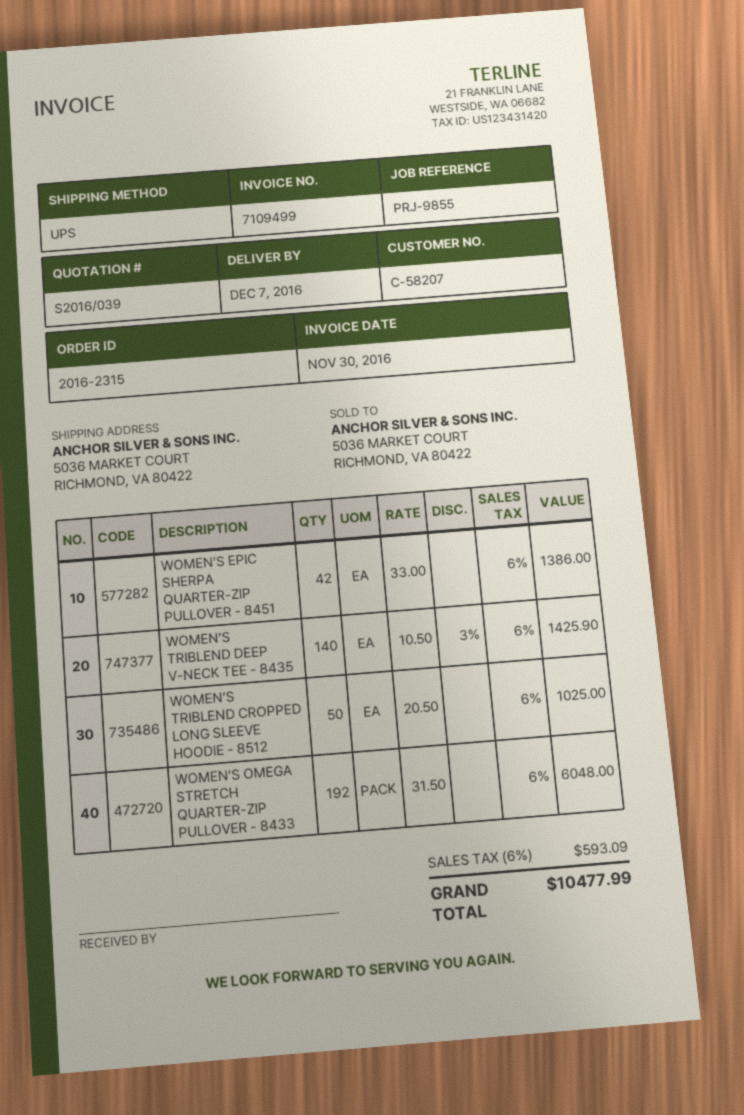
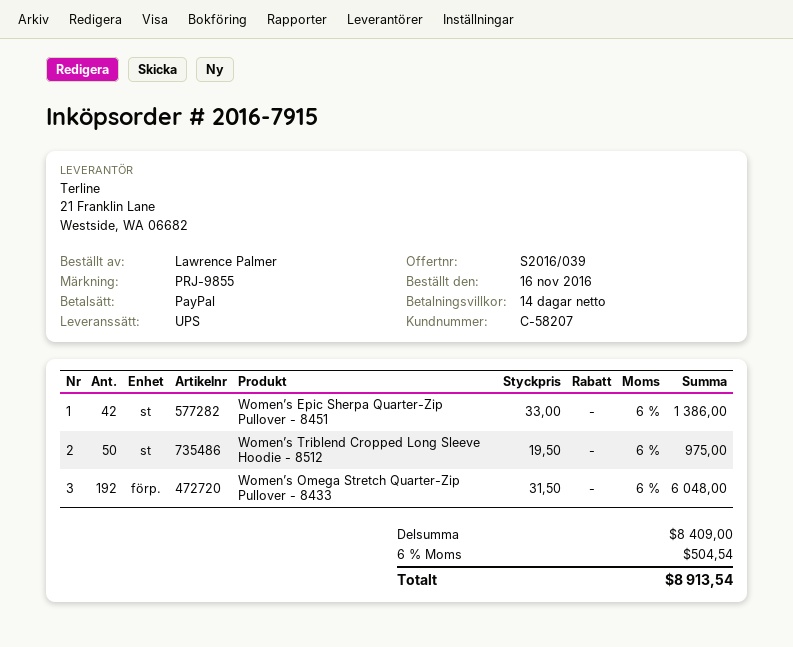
order number: 2016-2315 -> 2016-7915
WOMEN’S TRIBLEND DEEP V-NECK TEE - 8435: 140 x 10.50 - 3% = 1425.90 -> none
WOMEN’S TRIBLEND CROPPED LONG SLEEVE HOODIE - 8512: 50 x 20.50 = 1025.00 -> 50 x 19.50 = 975.00
tax: 6% = 593.09 -> 6% = 504.54
total: 10477.99 -> 8913.54

